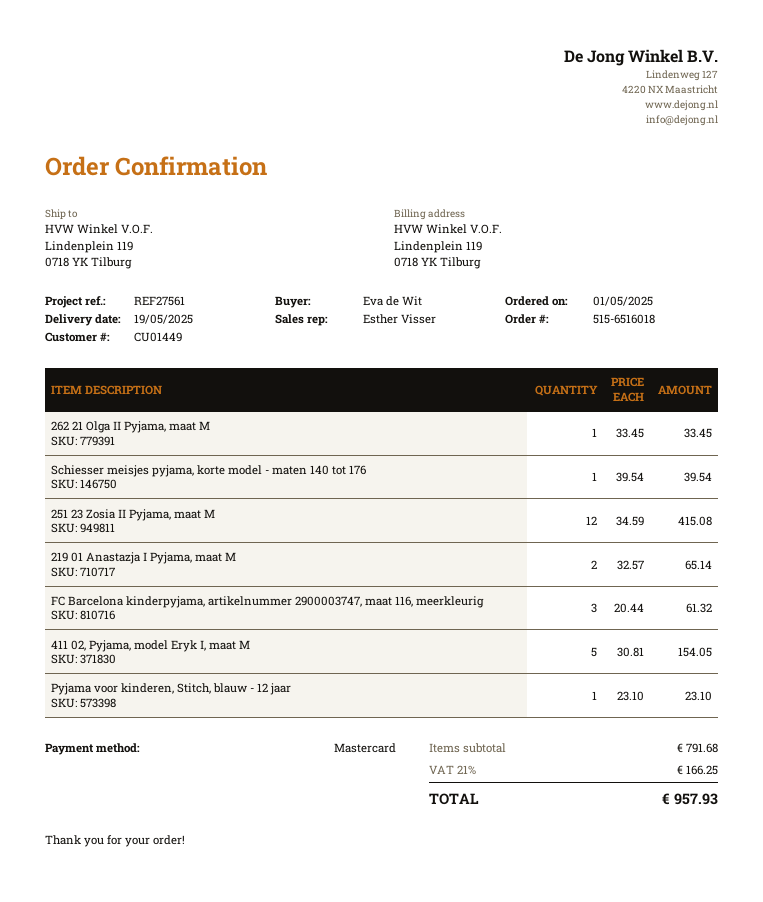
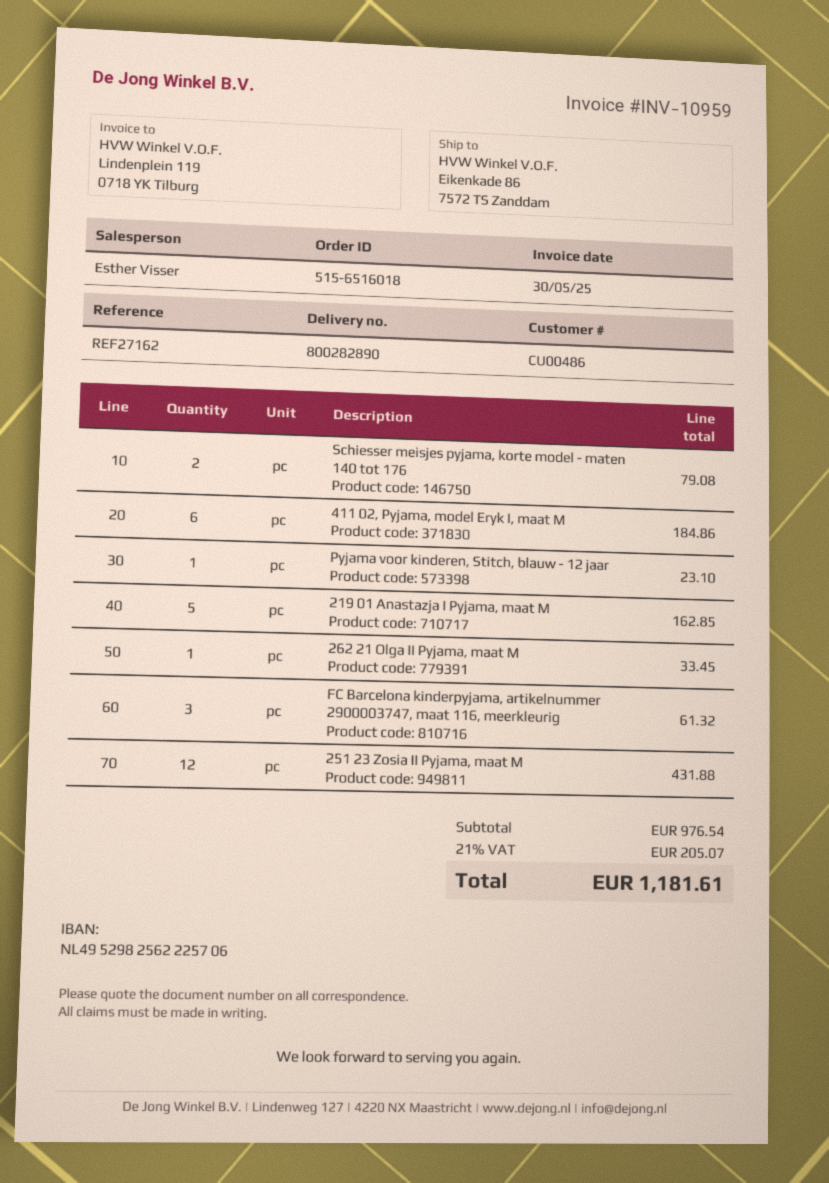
customer number: CU01449 -> CU00486
reference: REF27561 -> REF27162
ship to: Lindenplein 119, 0718 YK Tilburg -> Eikenkade 86, 7572 TS Zanddam
Schiesser meisjes pyjama, korte model - maten 140 tot 176: 1 for 39.54 -> 2 for 79.08
251 23 Zosia II Pyjama, maat M: 12 for 415.08 -> 12 for 431.88
219 01 Anastazja I Pyjama, maat M: 2 for 65.14 -> 5 for 162.85
411 02, Pyjama, model Eryk I, maat M: 5 for 154.05 -> 6 for 184.86
subtotal: 791.68 -> 976.54
tax: 21% = 166.25 -> 21% = 205.07
total: 957.93 -> 1181.61

